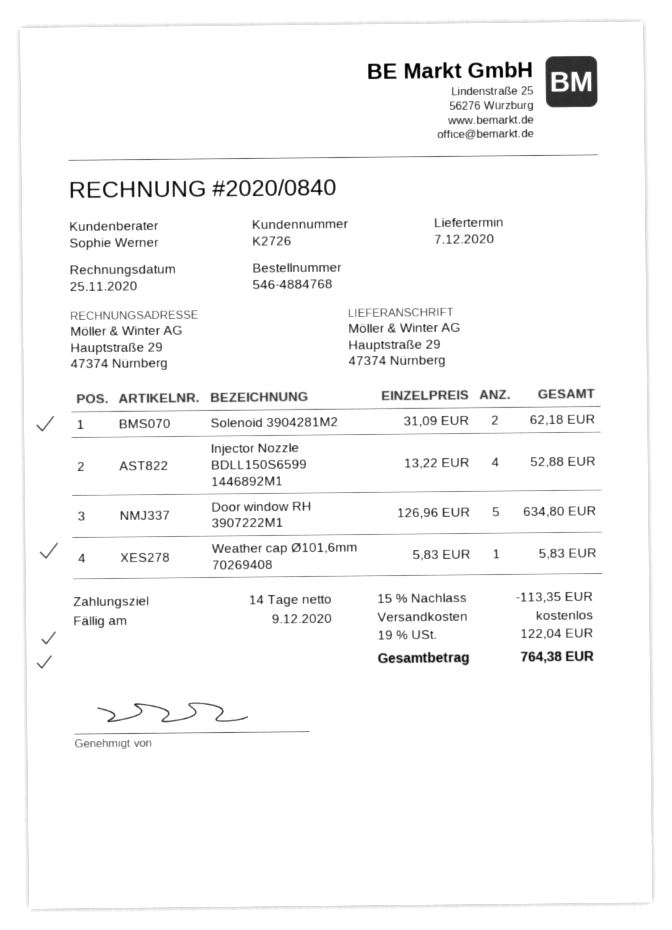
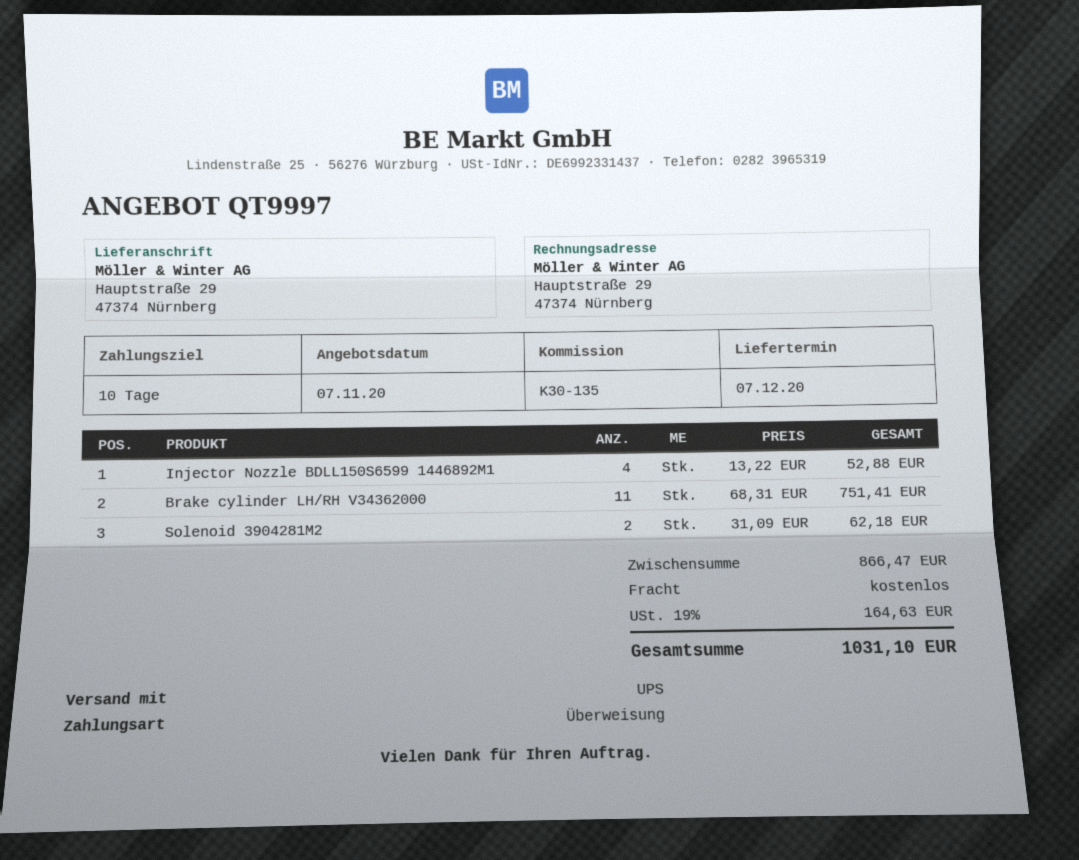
payment terms: 14 days -> 10 days
Door window RH 3907222M1: 5 x 126.96 = 634.80 -> none
Weather cap Ø101,6mm 70269408: 1 x 5.83 = 5.83 -> none
Brake cylinder LH/RH V34362000: none -> 11 x 68.31 = 751.41
discount: 15% = 113.35 -> none
tax: 19% = 122.04 -> 19% = 164.63
total: 764.38 -> 1031.10

